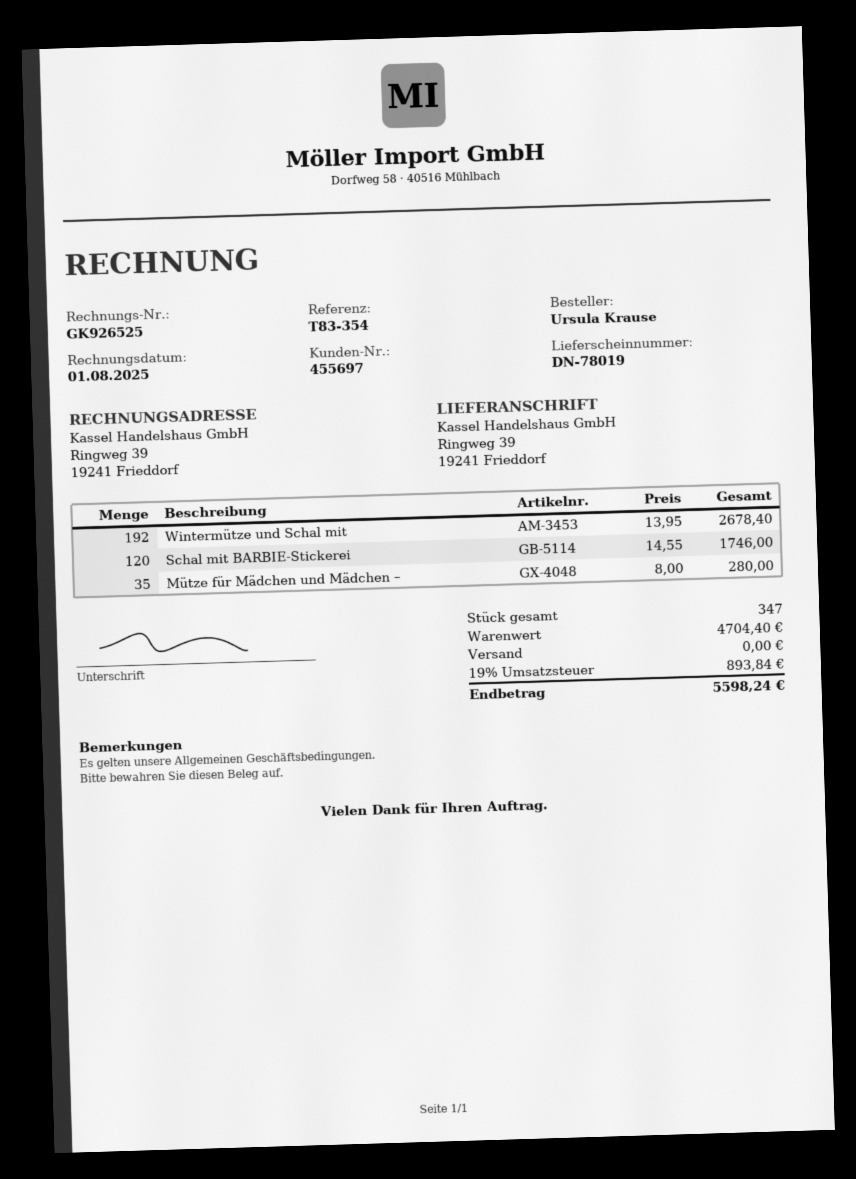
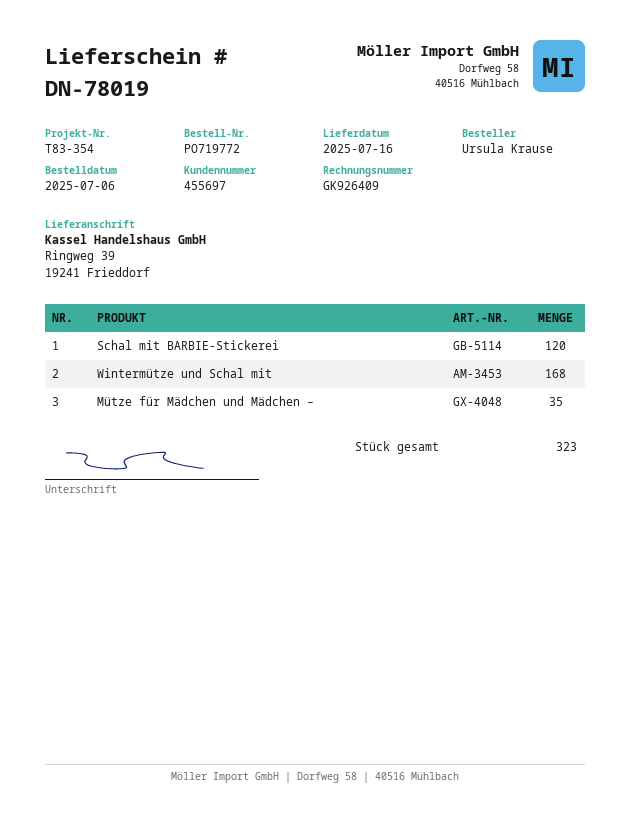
invoice number: GK926525 -> GK926409
Wintermütze und Schal mit: 192 -> 168
total quantity: 347 -> 323

